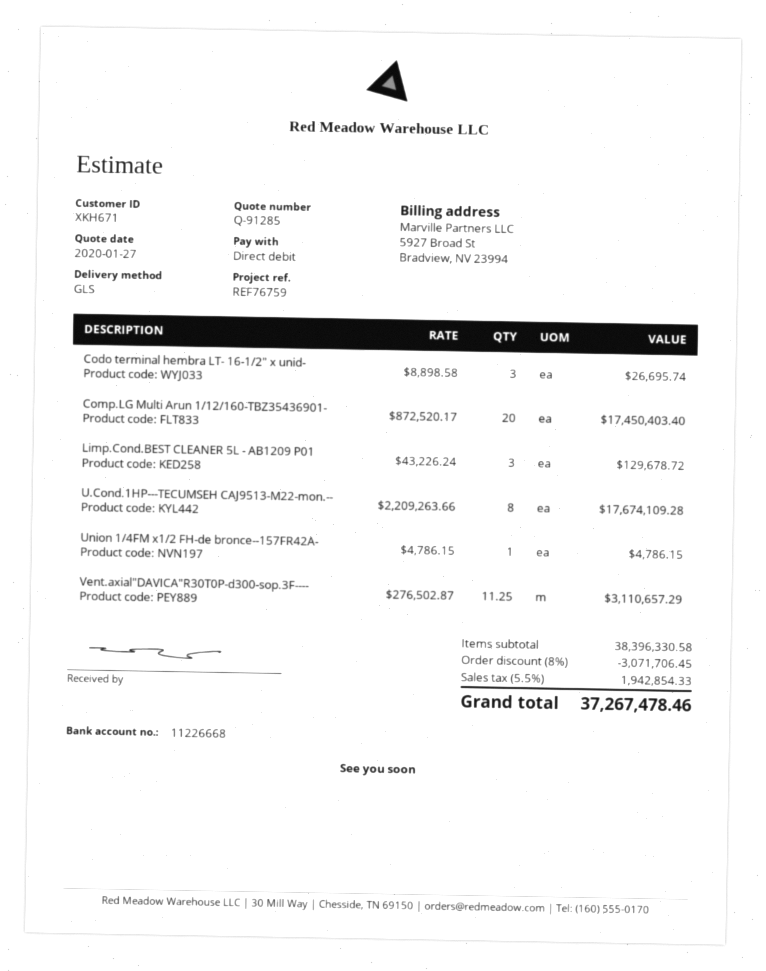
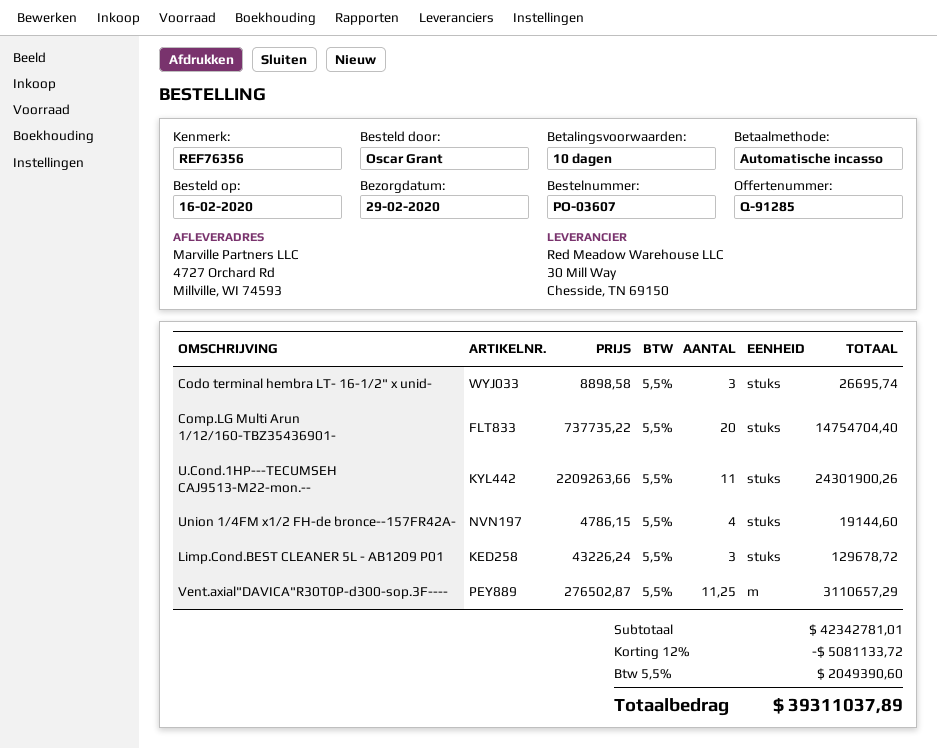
reference: REF76759 -> REF76356
Comp.LG Multi Arun 1/12/160-TBZ35436901-: 20 x 872520.17 = 17450403.40 -> 20 x 737735.22 = 14754704.40
U.Cond.1HP---TECUMSEH CAJ9513-M22-mon.--: 8 x 2209263.66 = 17674109.28 -> 11 x 2209263.66 = 24301900.26
Union 1/4FM x1/2 FH-de bronce--157FR42A-: 1 x 4786.15 = 4786.15 -> 4 x 4786.15 = 19144.60
subtotal: 38396330.58 -> 42342781.01
discount: 8% = 3071706.45 -> 12% = 5081133.72
tax: 5.5% = 1942854.33 -> 5.5% = 2049390.60
total: 37267478.46 -> 39311037.89

